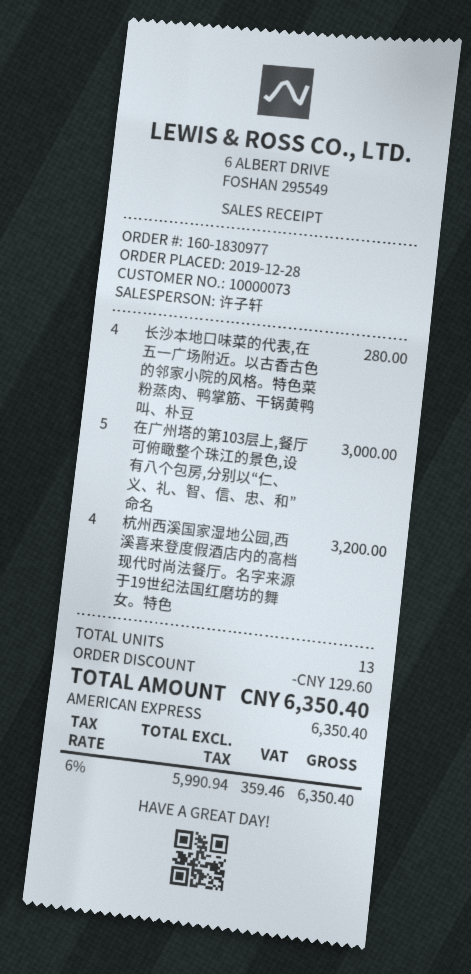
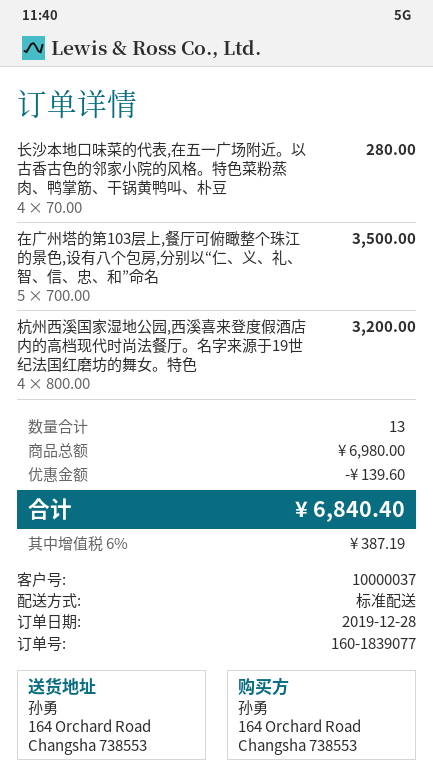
order number: 160-1830977 -> 160-1839077
customer number: 10000073 -> 10000037
在广州塔的第103层上,餐厅可俯瞰整个珠江的景色,设有八个包房,分别以“仁、义、礼、智、信、忠、和”命名: 5 for 3000.00 -> 5 for 3500.00
discount: 129.60 -> 139.60
tax: 6% = 359.46 -> 6% = 387.19
total: 6350.40 -> 6840.40

